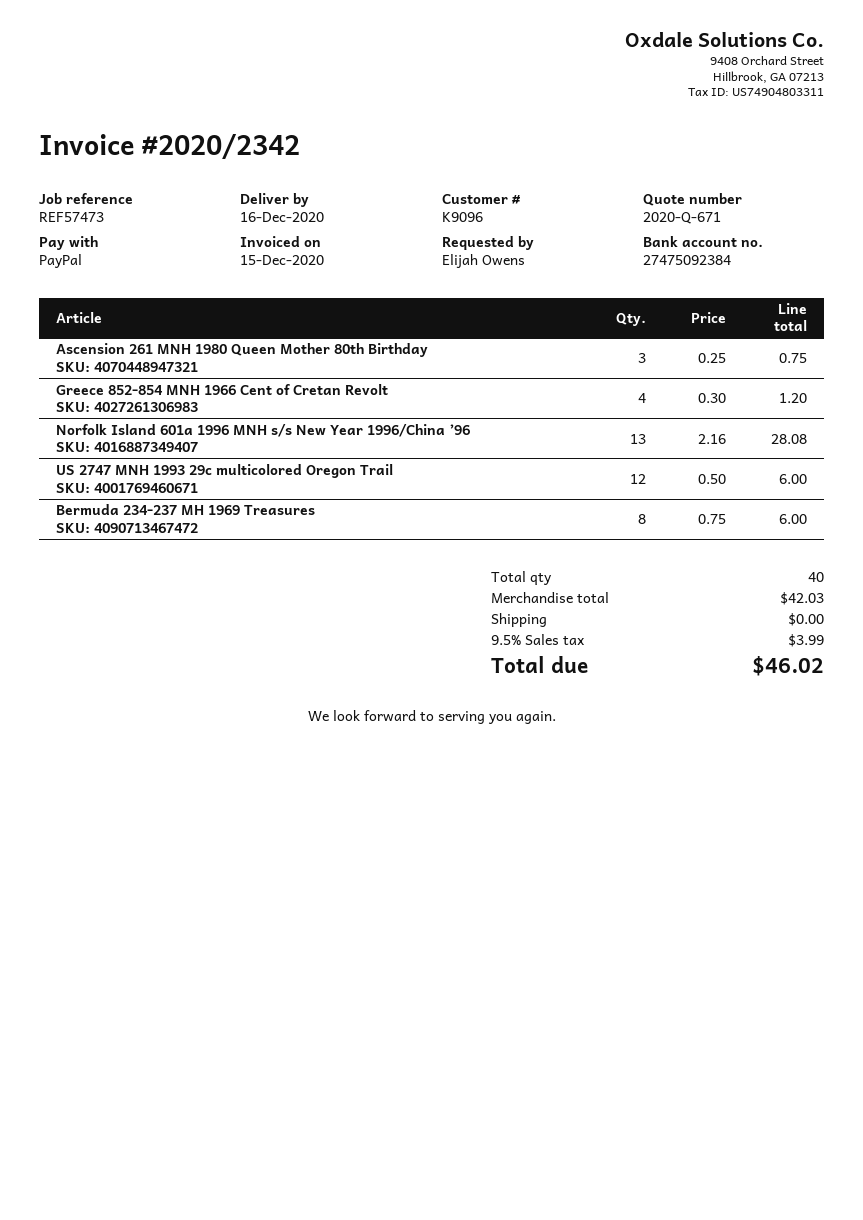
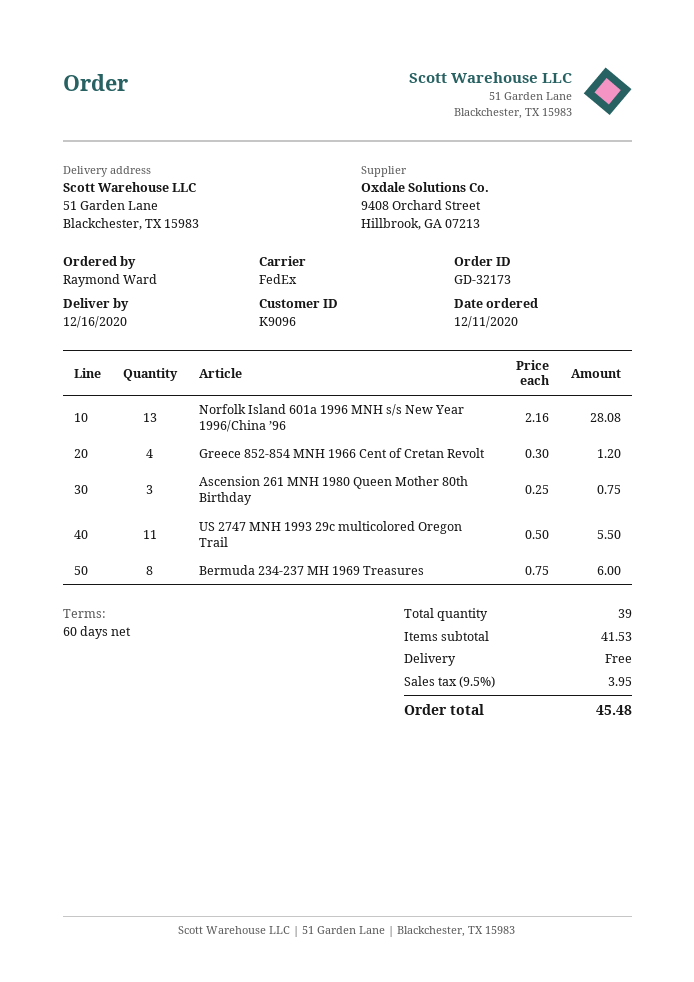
ordered by: Elijah Owens -> Raymond Ward
US 2747 MNH 1993 29c multicolored Oregon Trail: 12 x 0.50 = 6.00 -> 11 x 0.50 = 5.50
total quantity: 40 -> 39
subtotal: 42.03 -> 41.53
tax: 9.5% = 3.99 -> 9.5% = 3.95
total: 46.02 -> 45.48

